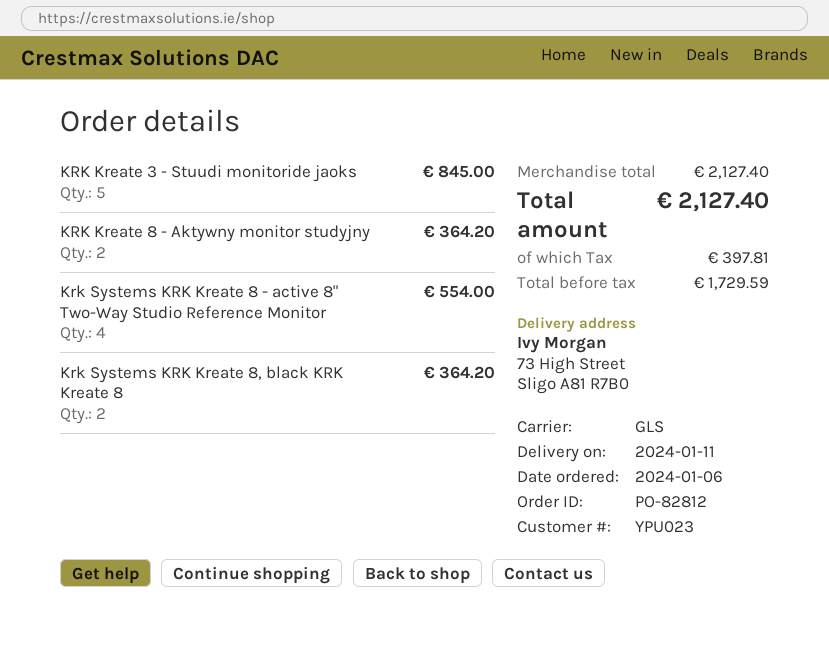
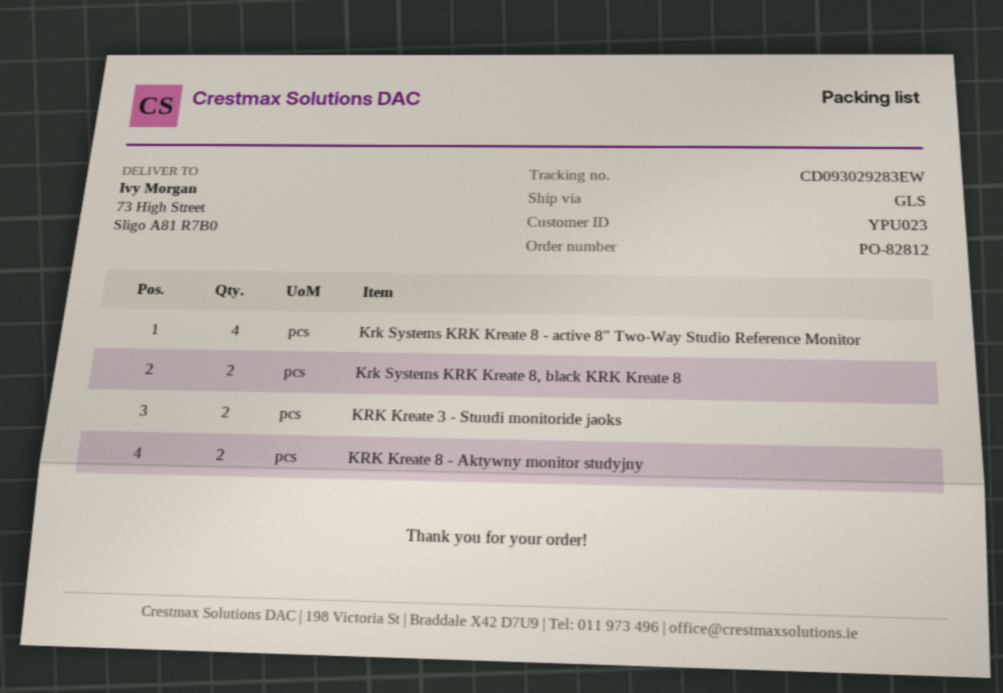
KRK Kreate 3 - Stuudi monitoride jaoks: 5 -> 2

